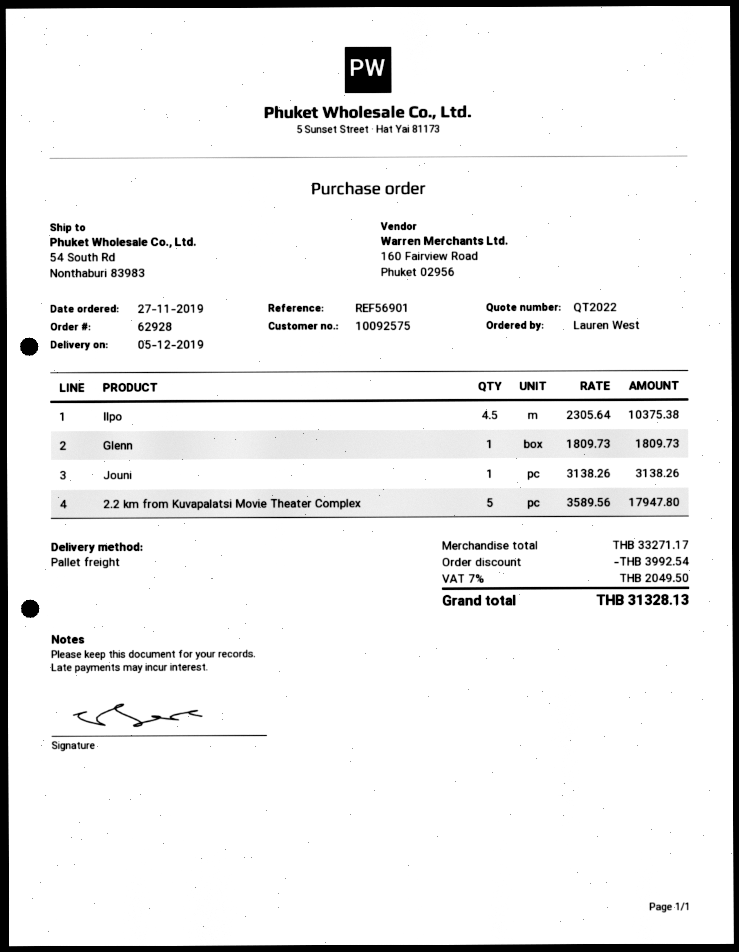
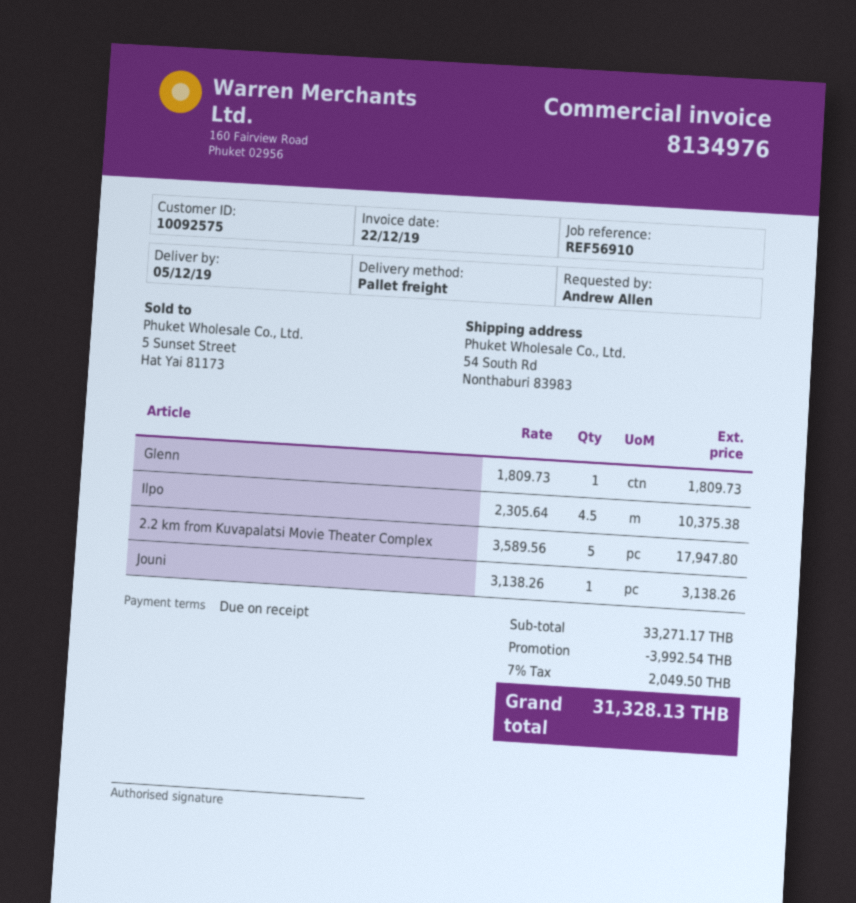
reference: REF56901 -> REF56910
ordered by: Lauren West -> Andrew Allen

